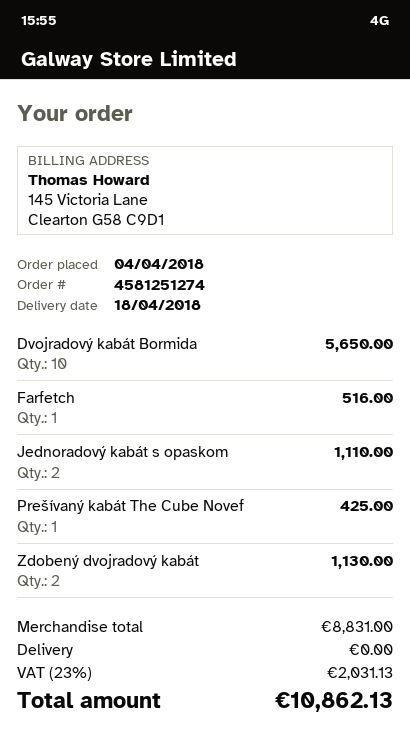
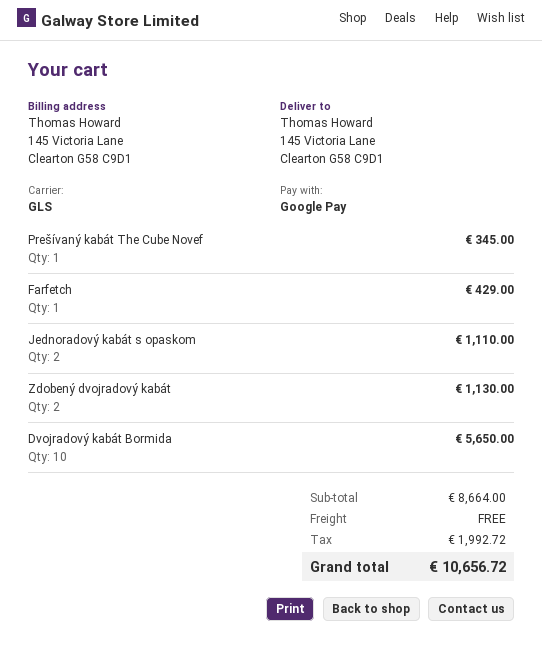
Farfetch: 1 for 516.00 -> 1 for 429.00
Prešívaný kabát The Cube Novef: 1 for 425.00 -> 1 for 345.00
subtotal: 8831.00 -> 8664.00
tax: 2031.13 -> 1992.72
total: 10862.13 -> 10656.72

